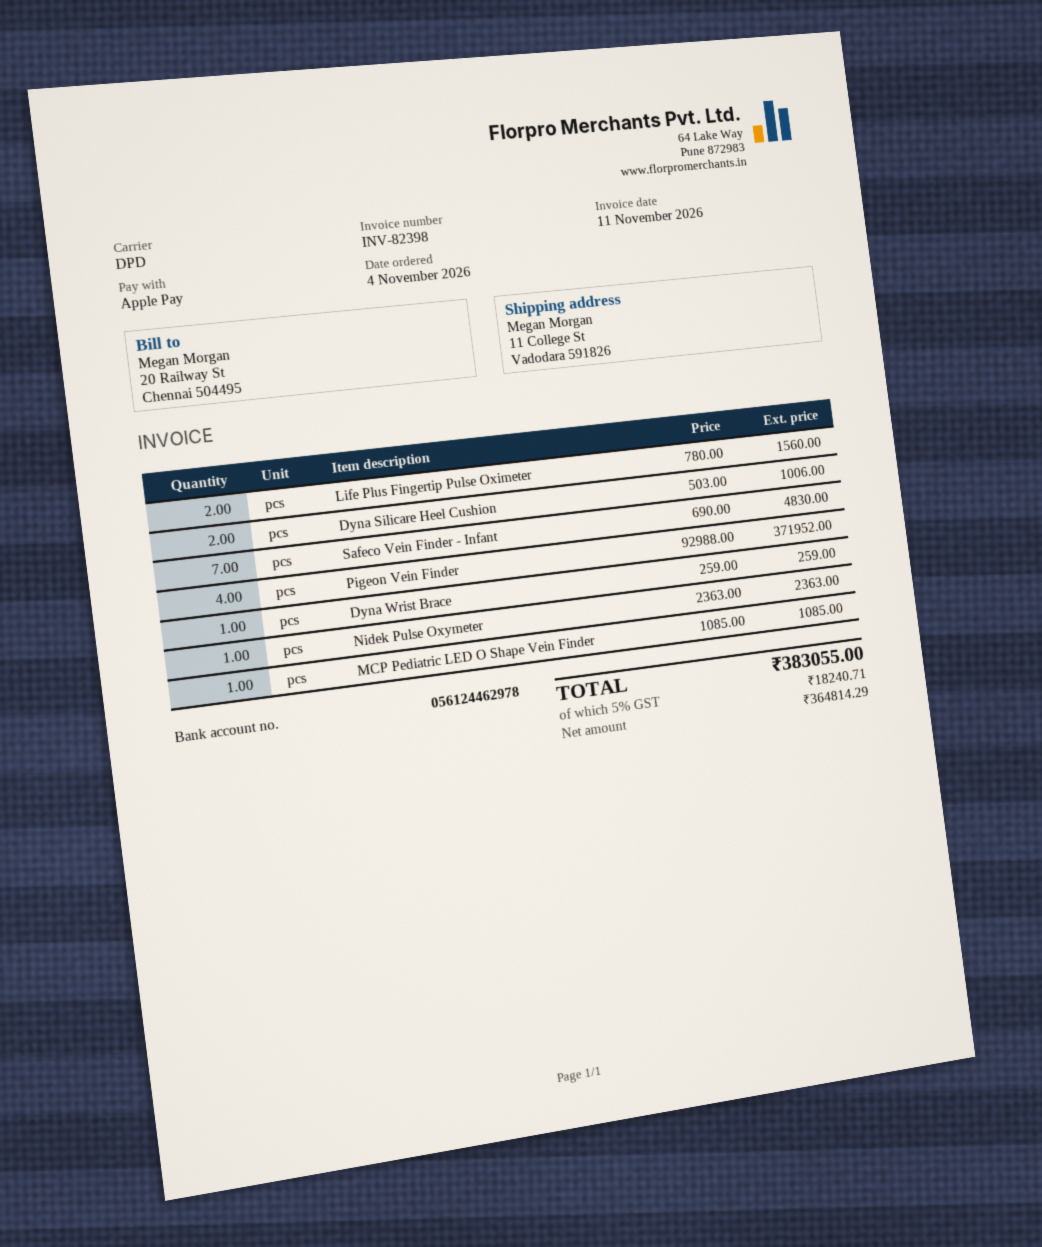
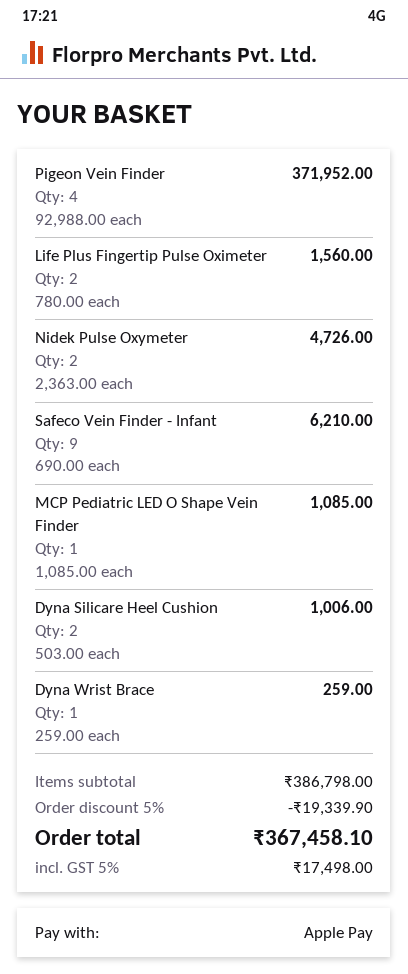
Safeco Vein Finder - Infant: 7 x 690.00 = 4830.00 -> 9 x 690.00 = 6210.00
Nidek Pulse Oxymeter: 1 x 2363.00 = 2363.00 -> 2 x 2363.00 = 4726.00
discount: none -> 5% = 19339.90
tax: 5% = 18240.71 -> 5% = 17498.00
total: 383055.00 -> 367458.10

